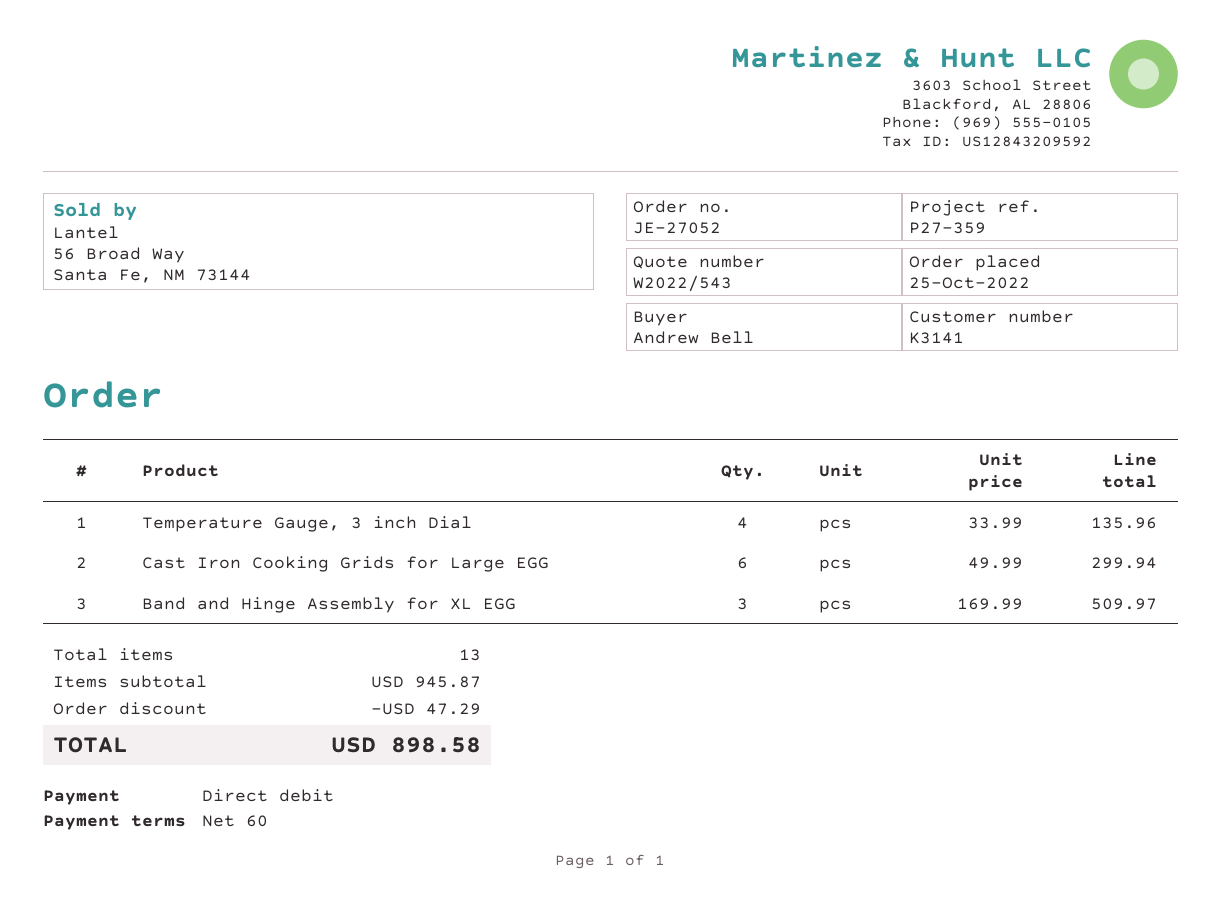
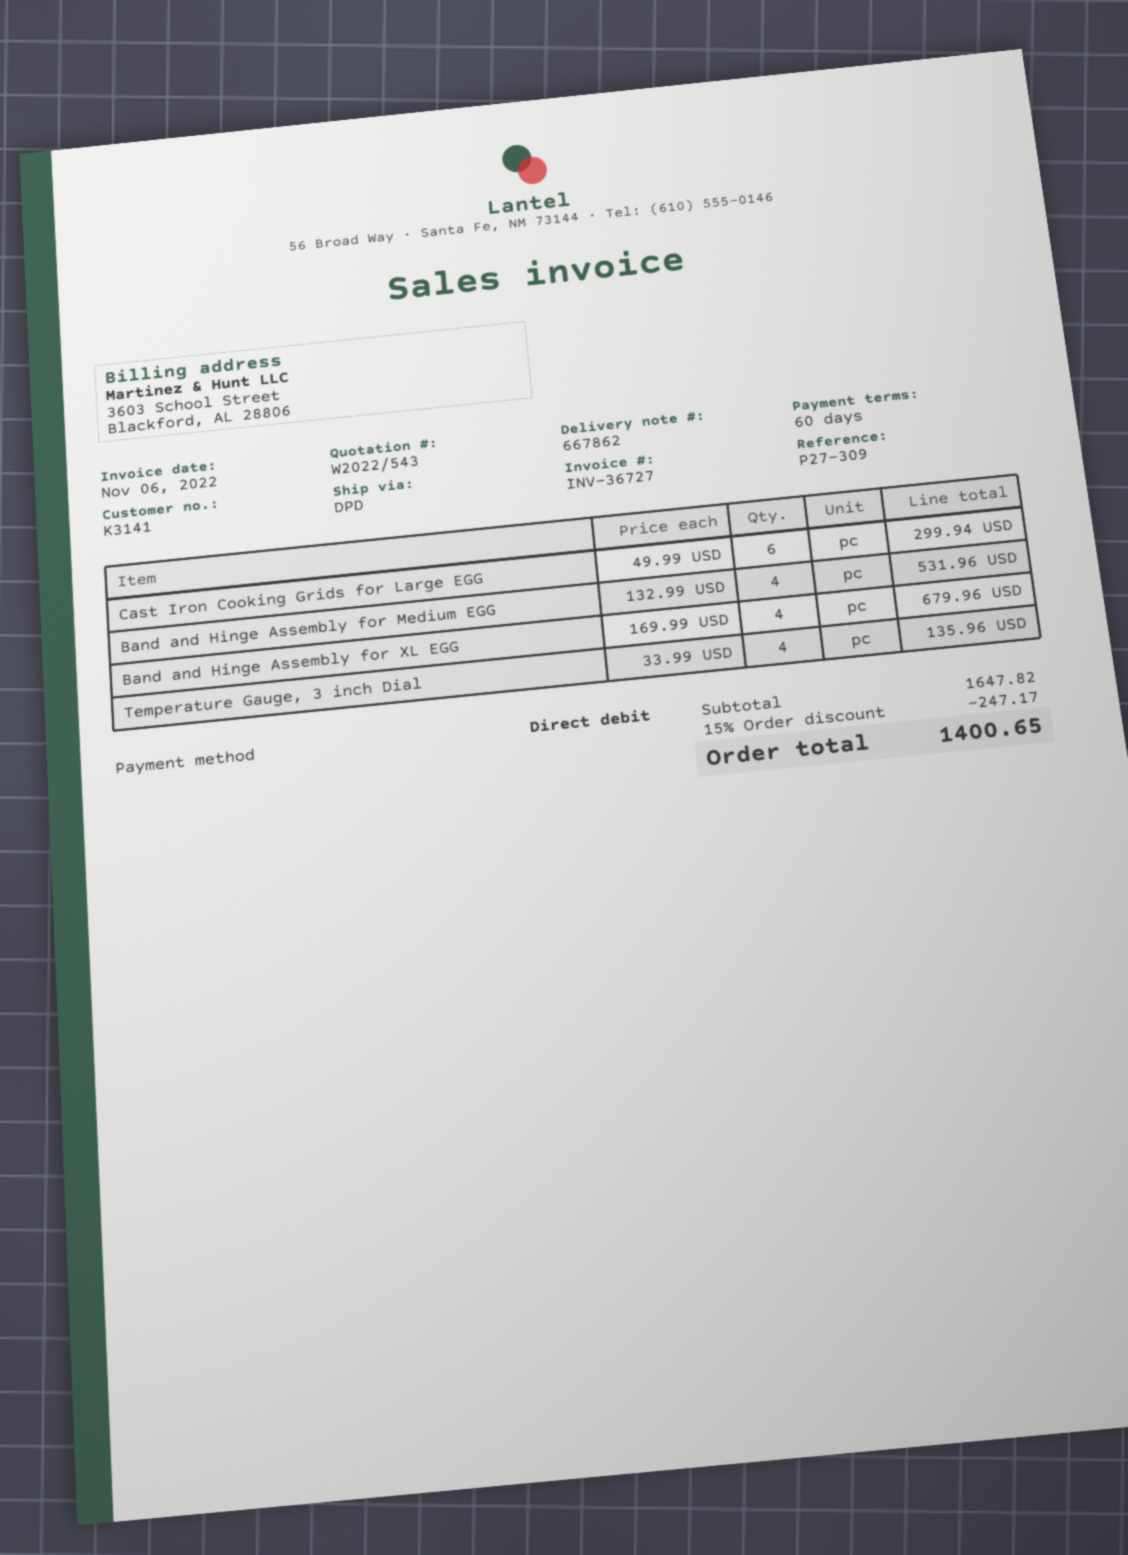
reference: P27-359 -> P27-309
Band and Hinge Assembly for XL EGG: 3 x 169.99 = 509.97 -> 4 x 169.99 = 679.96
Band and Hinge Assembly for Medium EGG: none -> 4 x 132.99 = 531.96
subtotal: 945.87 -> 1647.82
discount: 47.29 -> 247.17
total: 898.58 -> 1400.65

